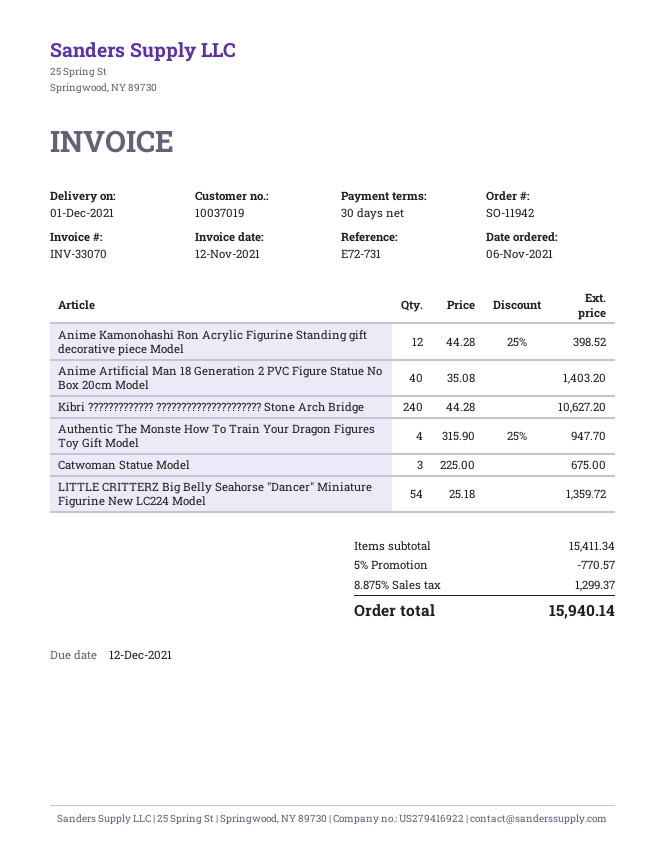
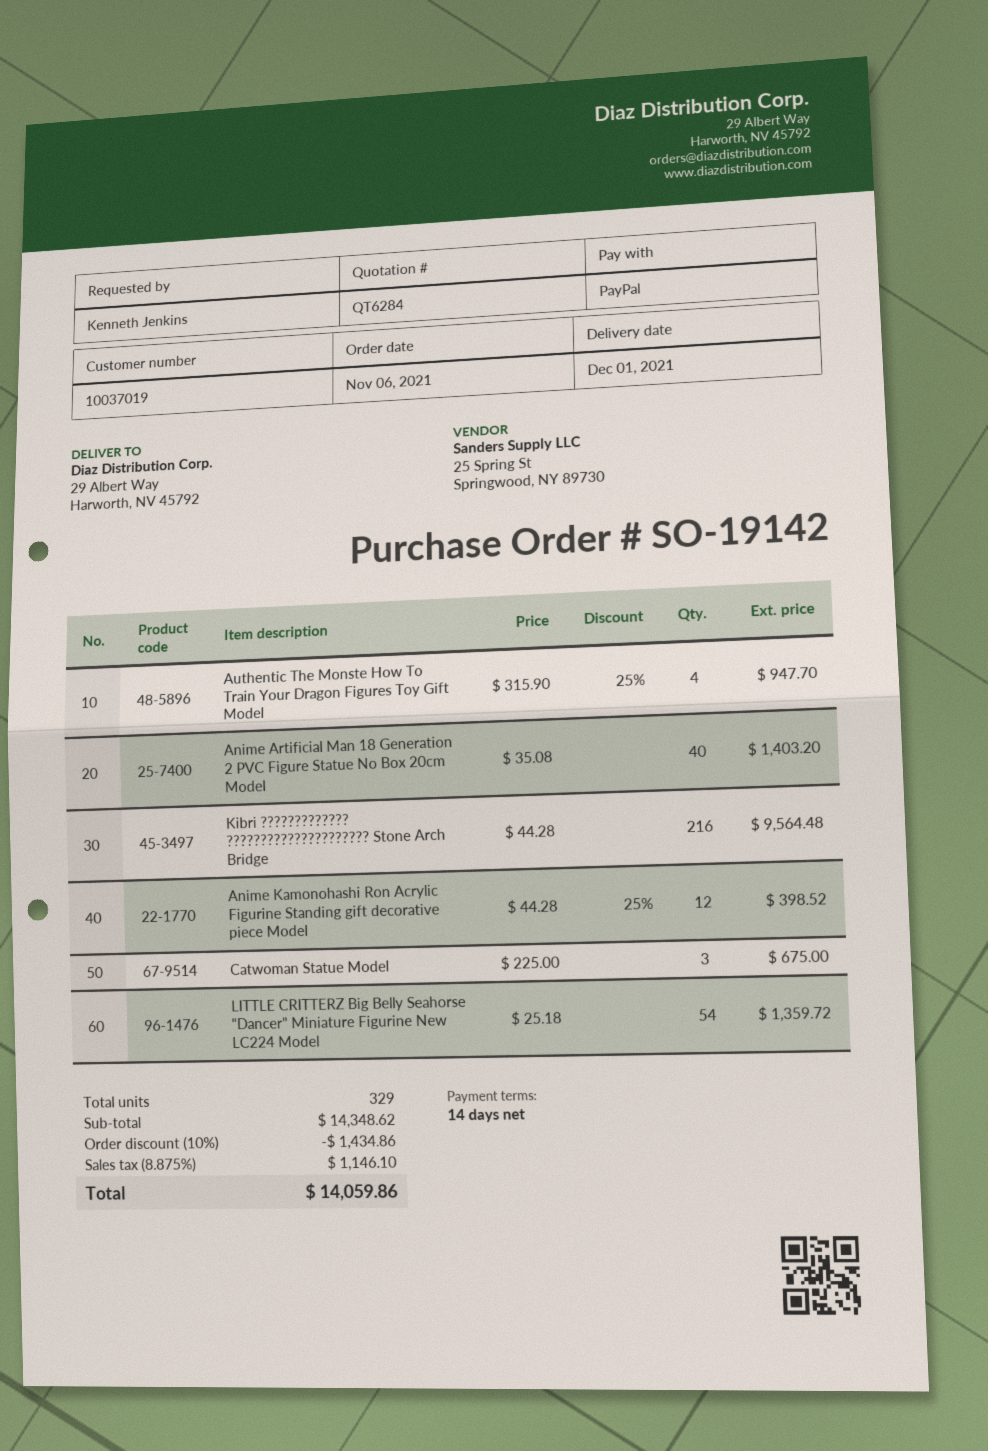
order number: SO-11942 -> SO-19142
payment terms: 30 days -> 14 days
Kibri ????????????? ????????????????????? Stone Arch Bridge: 240 x 44.28 = 10627.20 -> 216 x 44.28 = 9564.48
subtotal: 15411.34 -> 14348.62
discount: 5% = 770.57 -> 10% = 1434.86
tax: 8.875% = 1299.37 -> 8.875% = 1146.10
total: 15940.14 -> 14059.86

